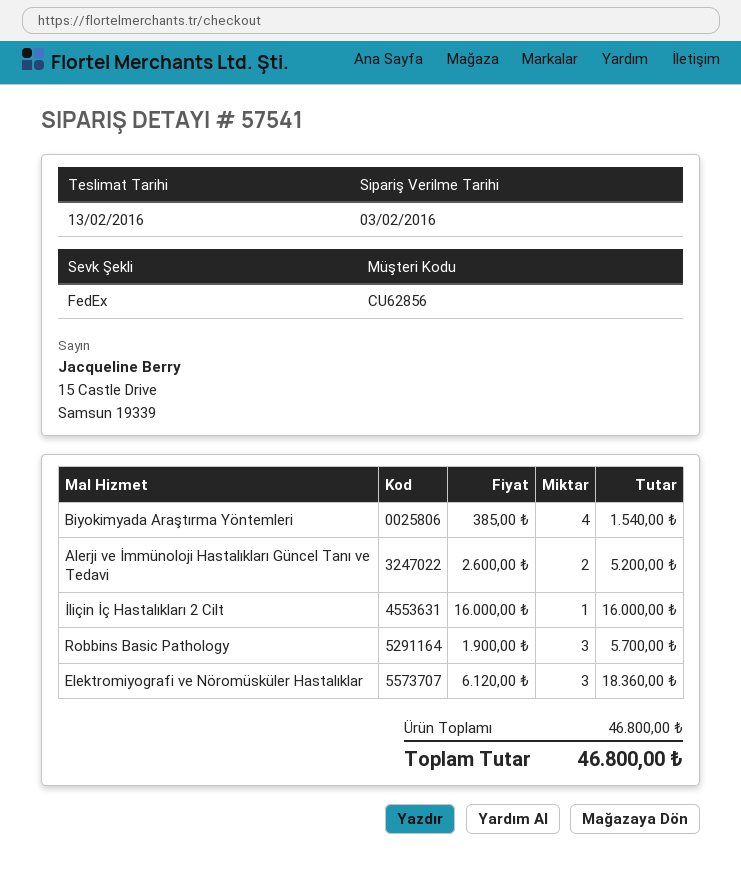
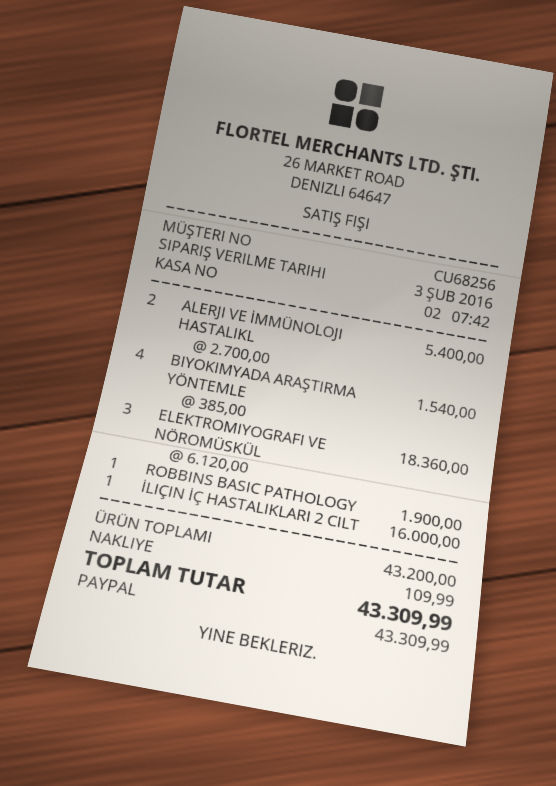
customer number: CU62856 -> CU68256
Alerji ve İmmünoloji Hastalıkları Güncel Tanı ve Tedavi: 2 x 2600.00 = 5200.00 -> 2 x 2700.00 = 5400.00
Robbins Basic Pathology: 3 x 1900.00 = 5700.00 -> 1 x 1900.00 = 1900.00
subtotal: 46800.00 -> 43200.00
shipping: none -> 109.99
total: 46800.00 -> 43309.99

